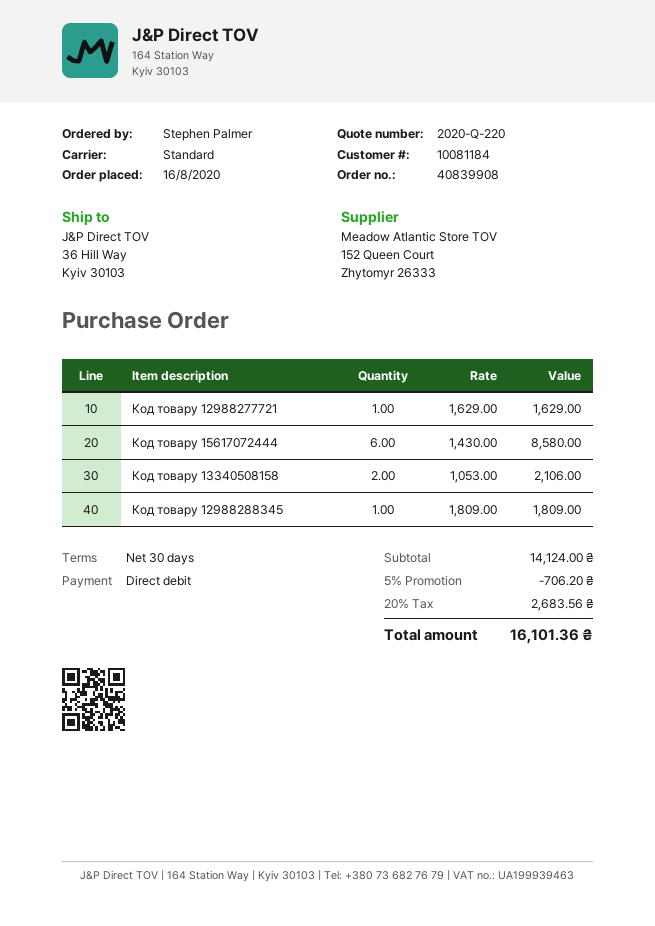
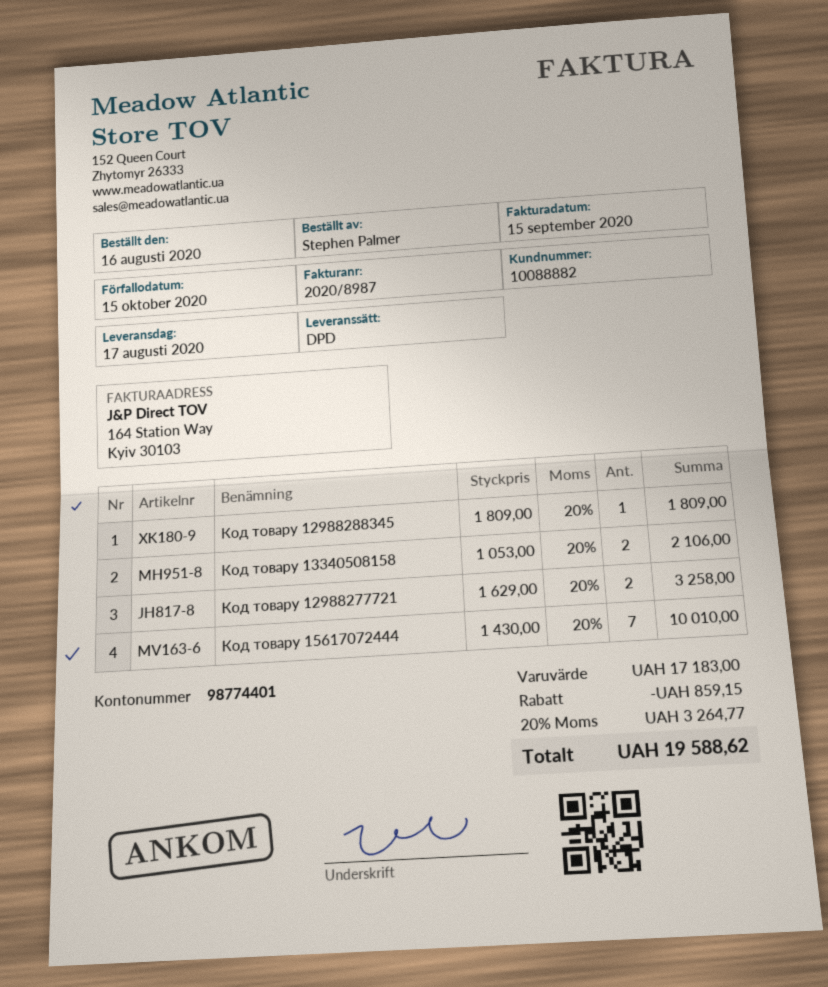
customer number: 10081184 -> 10088882
shipping method: standard -> DPD
Код товару 12988277721: 1 x 1629.00 = 1629.00 -> 2 x 1629.00 = 3258.00
Код товару 15617072444: 6 x 1430.00 = 8580.00 -> 7 x 1430.00 = 10010.00
subtotal: 14124.00 -> 17183.00
discount: 706.20 -> 859.15
tax: 20% = 2683.56 -> 20% = 3264.77
total: 16101.36 -> 19588.62

